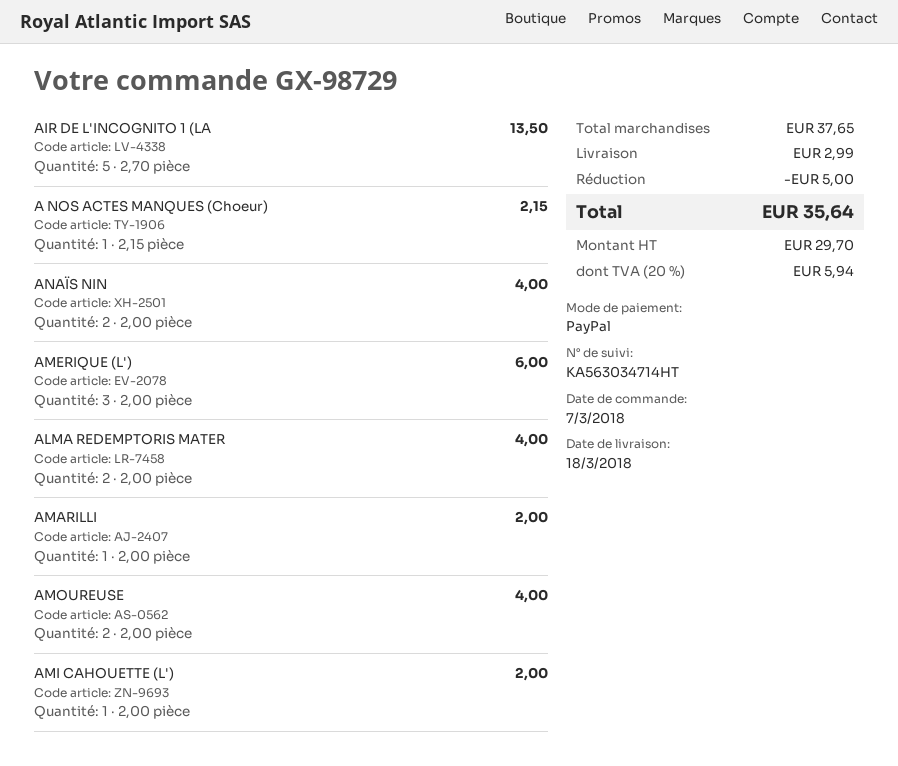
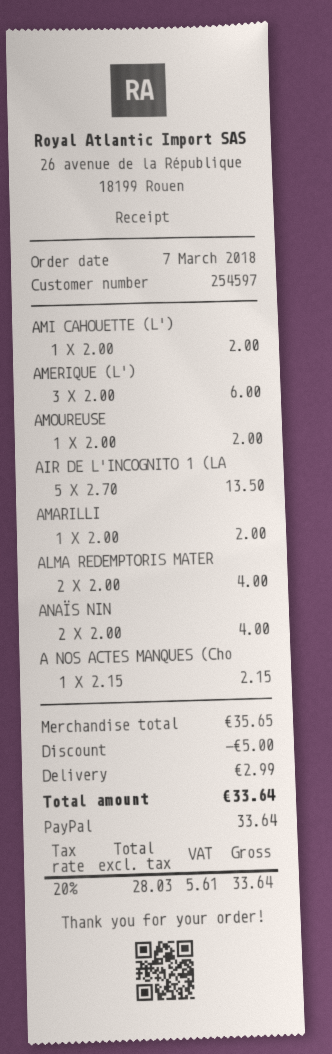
AMOUREUSE: 2 x 2.00 = 4.00 -> 1 x 2.00 = 2.00
subtotal: 37.65 -> 35.65
net: 29.70 -> 28.03
tax: 20% = 5.94 -> 20% = 5.61
total: 35.64 -> 33.64

